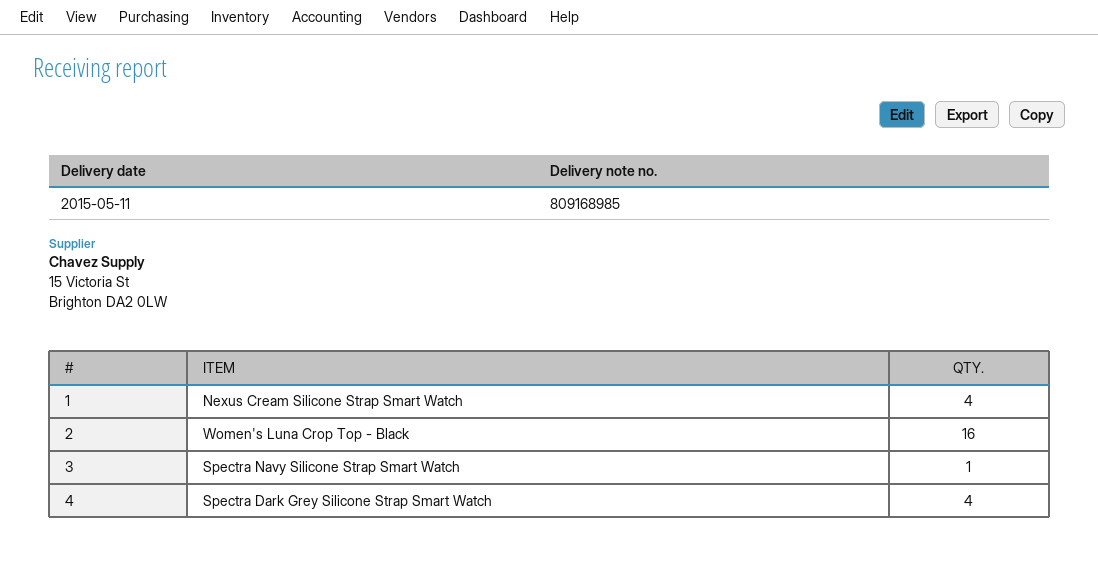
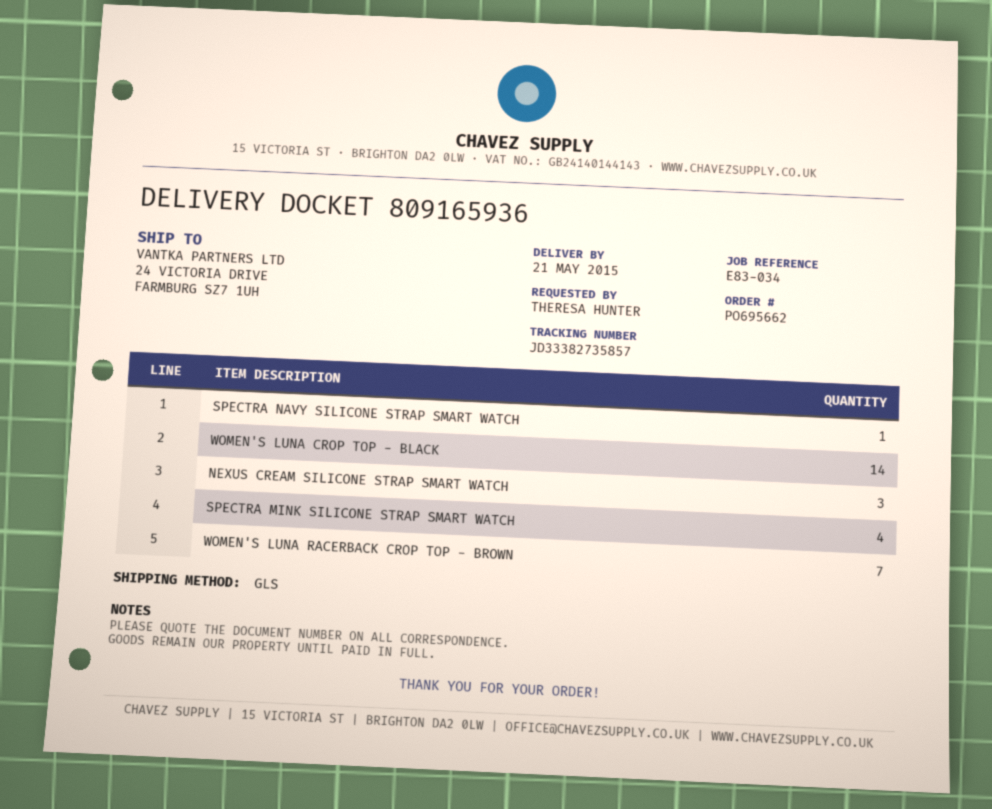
delivery note number: 809168985 -> 809165936
delivery date: 2015-05-11 -> 2015-05-21
Nexus Cream Silicone Strap Smart Watch: 4 -> 3
Women's Luna Crop Top - Black: 16 -> 14
Spectra Dark Grey Silicone Strap Smart Watch: 4 -> none
SPECTRA MINK SILICONE STRAP SMART WATCH: none -> 4
WOMEN'S LUNA RACERBACK CROP TOP - BROWN: none -> 7

